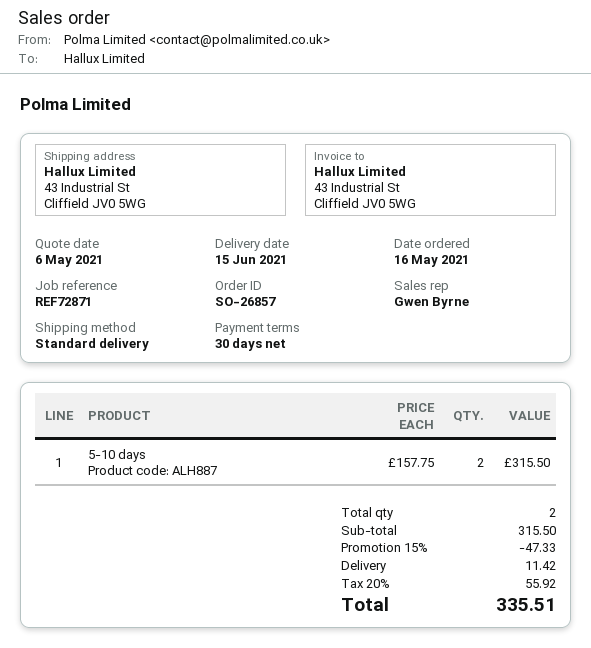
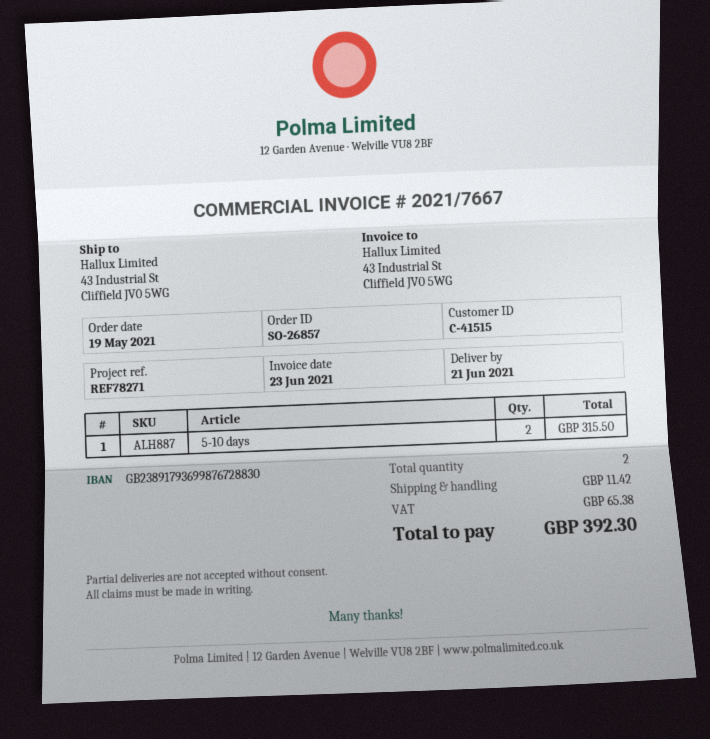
order date: 2021-05-16 -> 2021-05-19
delivery date: 2021-06-15 -> 2021-06-21
reference: REF72871 -> REF78271
discount: 15% = 47.33 -> none
tax: 55.92 -> 65.38
total: 335.51 -> 392.30

